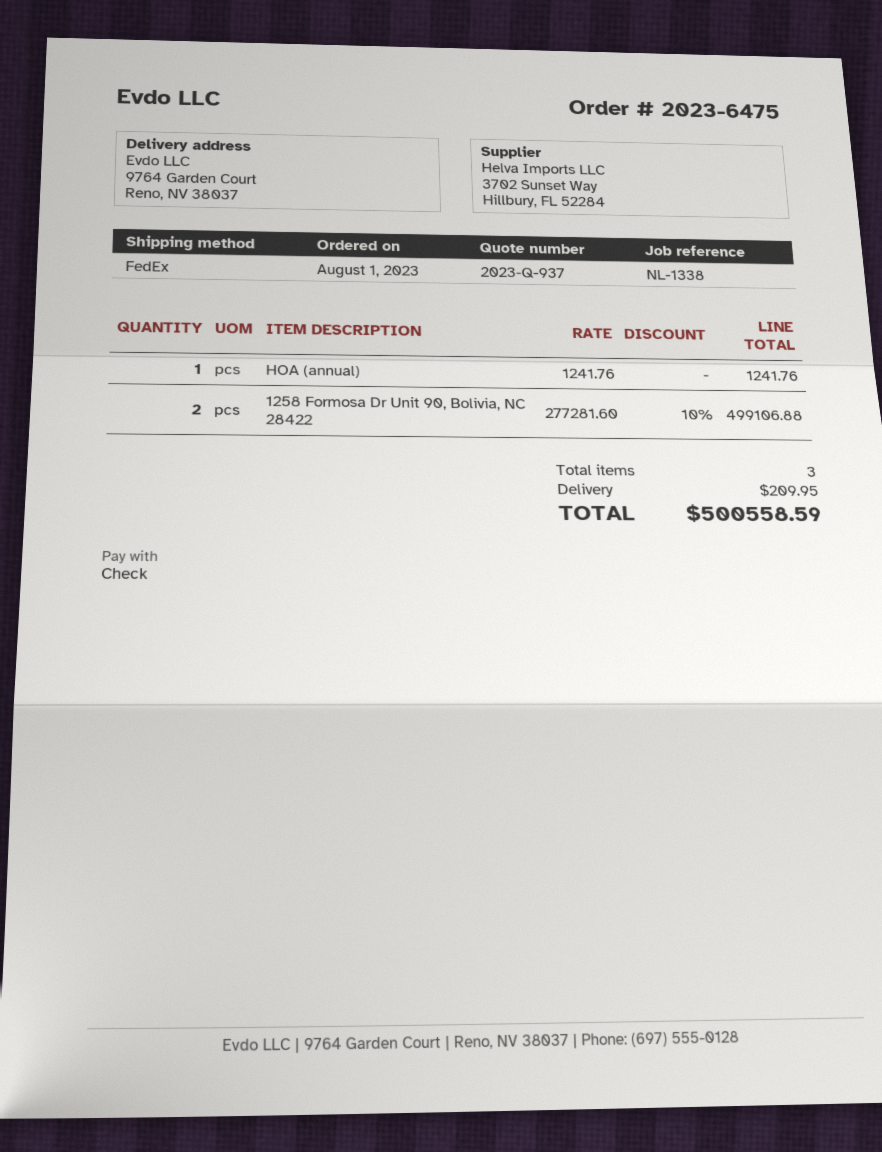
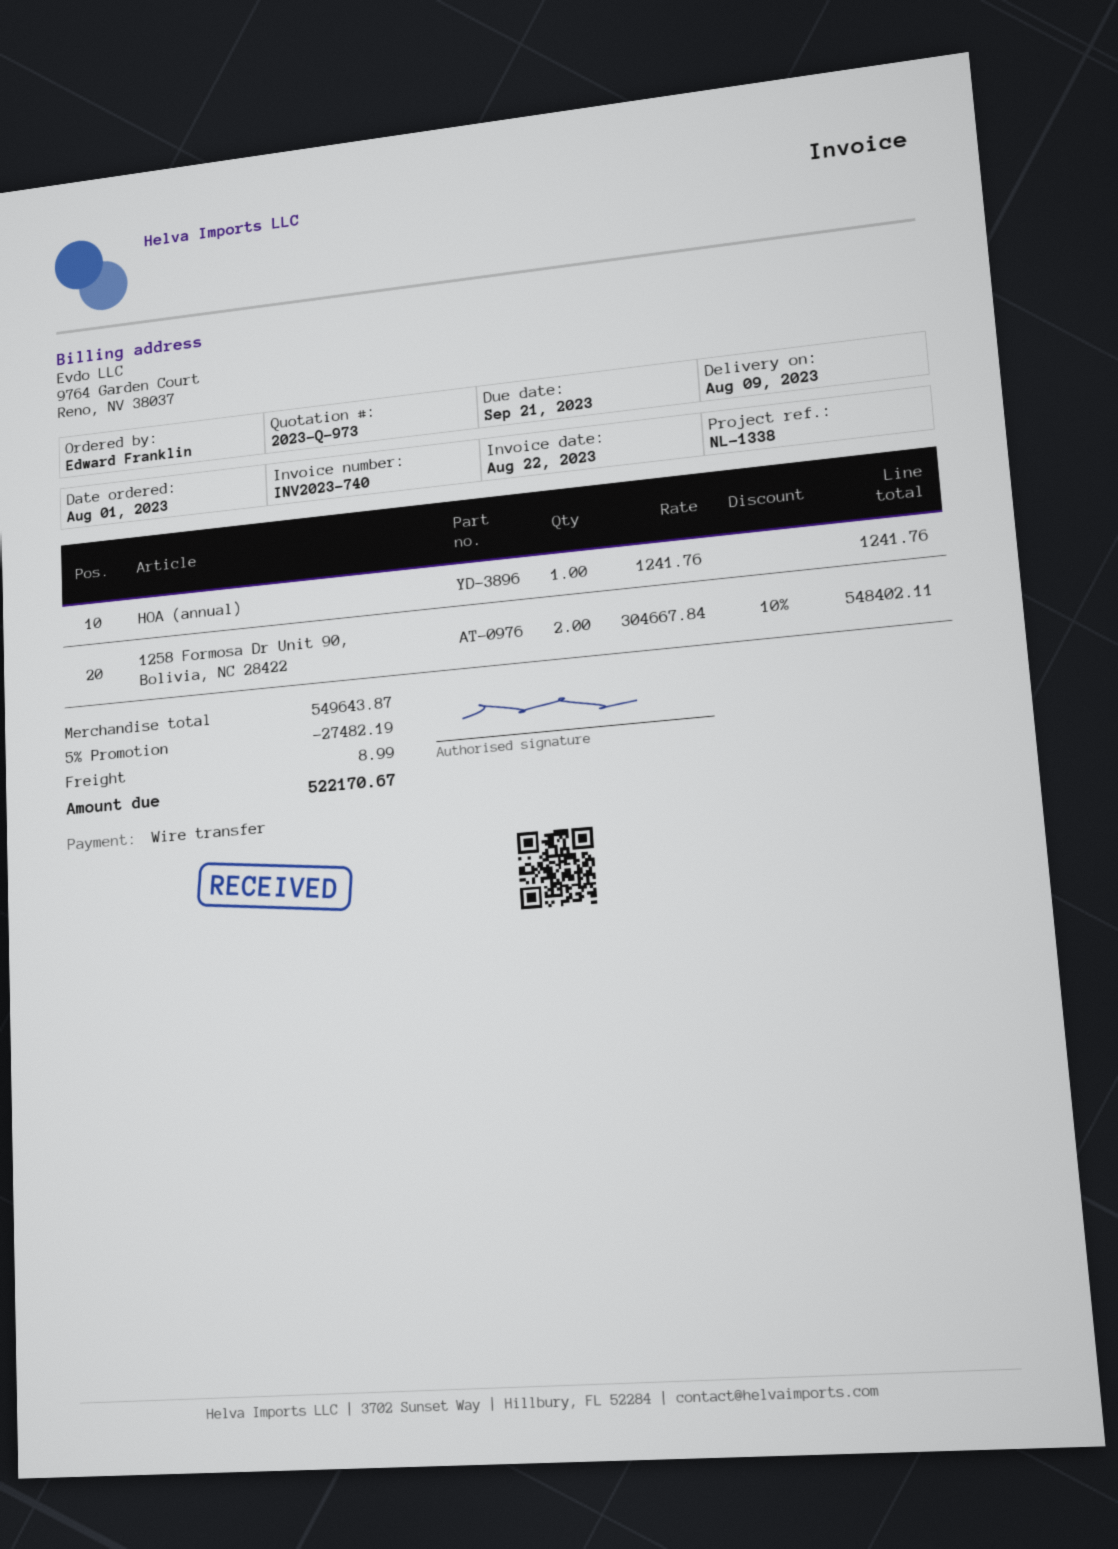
quote number: 2023-Q-937 -> 2023-Q-973
payment method: cheque -> bank transfer
1258 Formosa Dr Unit 90, Bolivia, NC 28422: 2 x 277281.60 - 10% = 499106.88 -> 2 x 304667.84 - 10% = 548402.11
discount: none -> 5% = 27482.19
shipping: 209.95 -> 8.99
total: 500558.59 -> 522170.67

